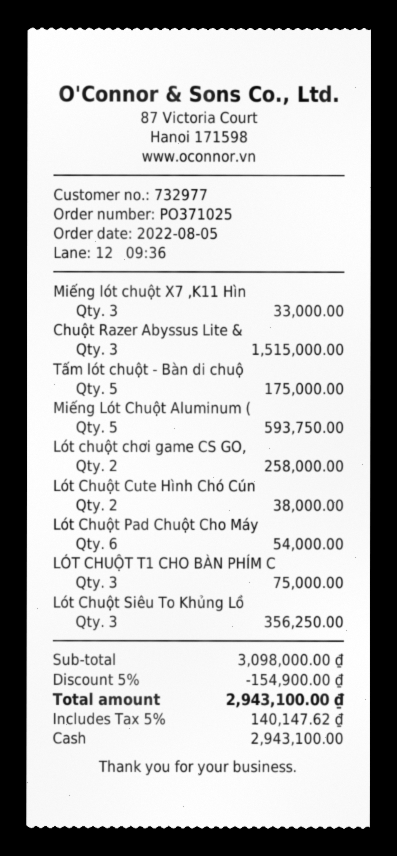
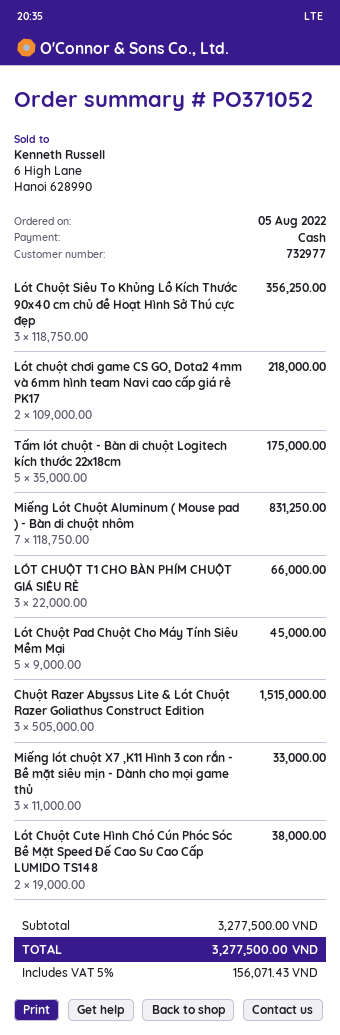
order number: PO371025 -> PO371052
Miếng Lót Chuột Aluminum (: 5 for 593750.00 -> 7 for 831250.00
Lót chuột chơi game CS GO,: 2 for 258000.00 -> 2 for 218000.00
Lót Chuột Pad Chuột Cho Máy: 6 for 54000.00 -> 5 for 45000.00
LÓT CHUỘT T1 CHO BÀN PHÍM C: 3 for 75000.00 -> 3 for 66000.00
subtotal: 3098000.00 -> 3277500.00
discount: 5% = 154900.00 -> none
tax: 5% = 140147.62 -> 5% = 156071.43
total: 2943100.00 -> 3277500.00

